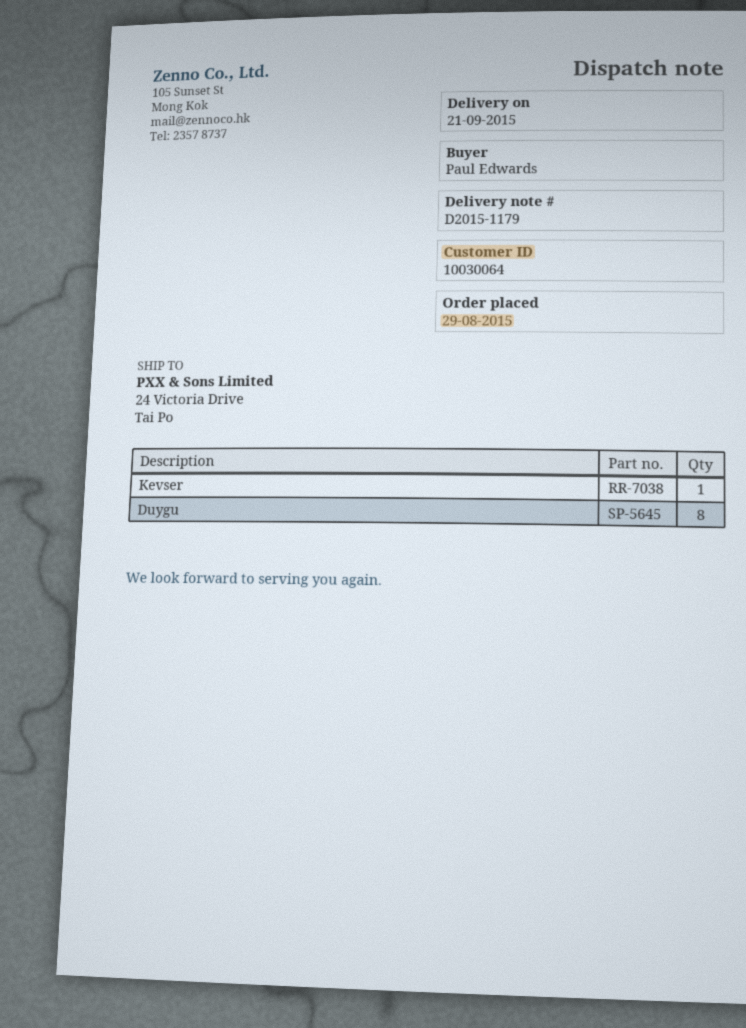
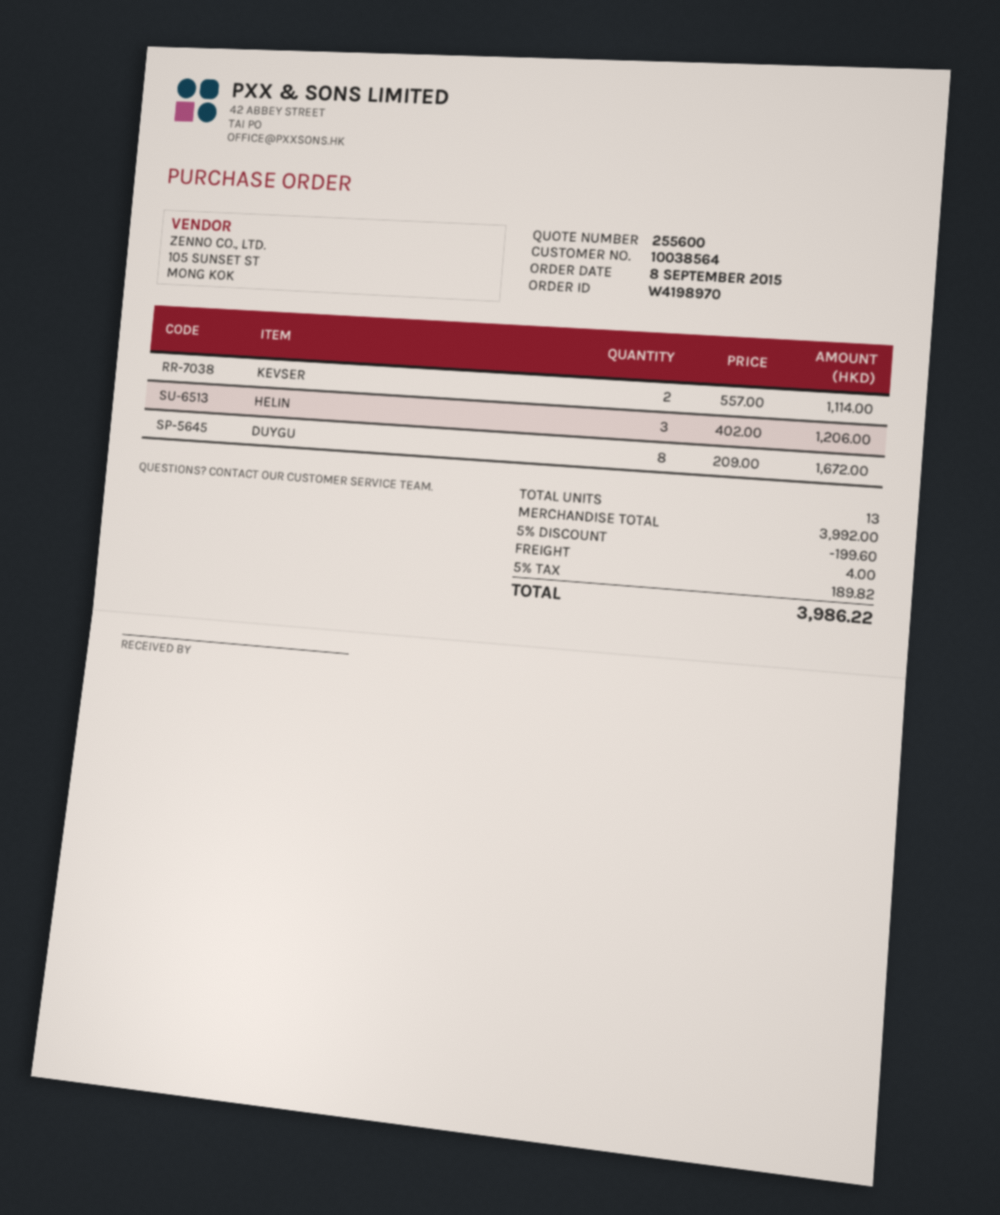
order date: 2015-08-29 -> 2015-09-08
customer number: 10030064 -> 10038564
Kevser: 1 -> 2
HELIN: none -> 3

